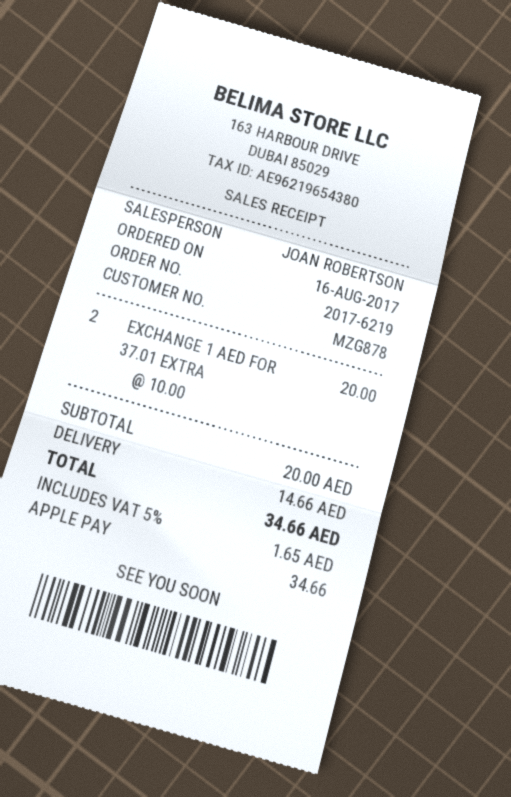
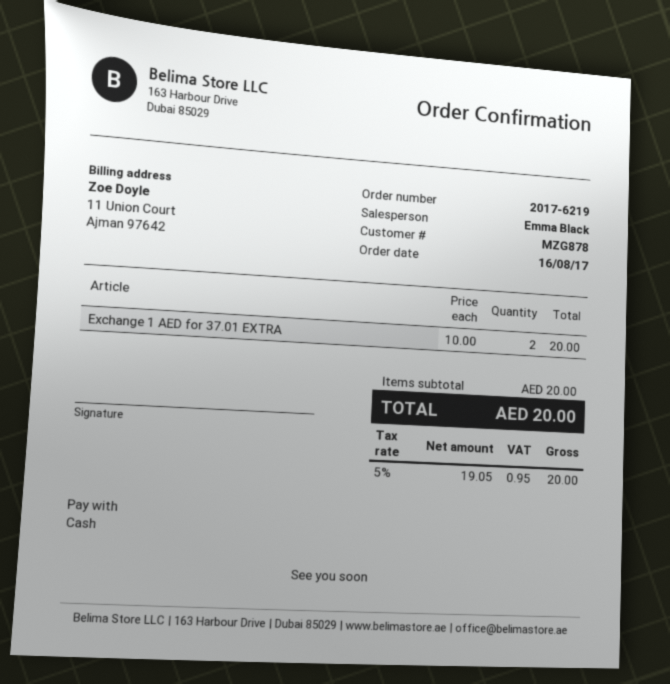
sales rep: JOAN ROBERTSON -> Emma Black
payment method: Apple Pay -> cash
shipping: 14.66 -> none
tax: 5% = 1.65 -> 5% = 0.95
total: 34.66 -> 20.00

